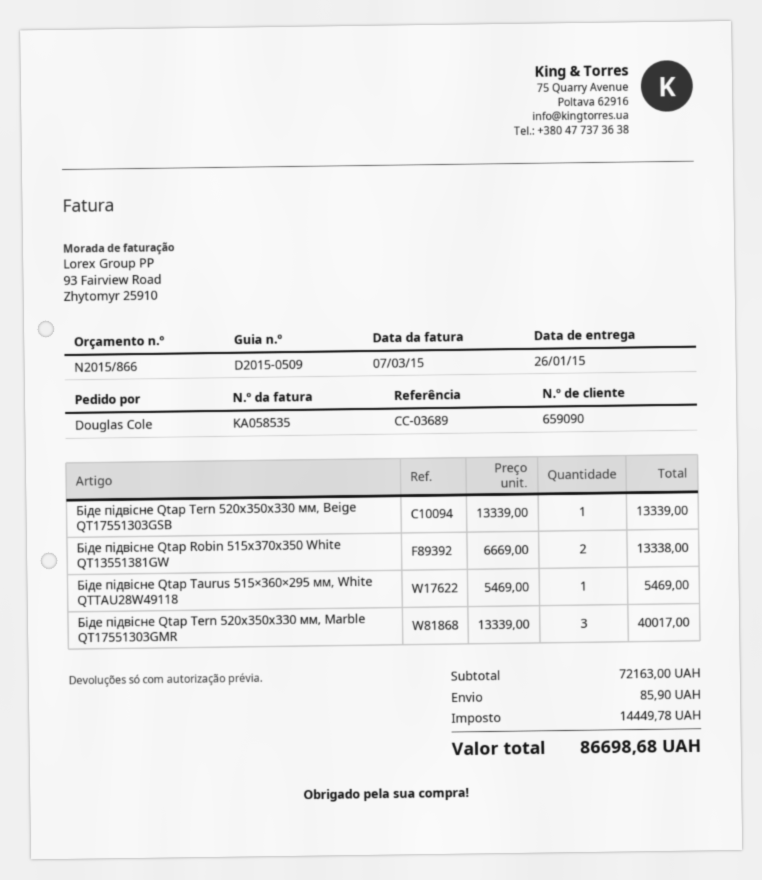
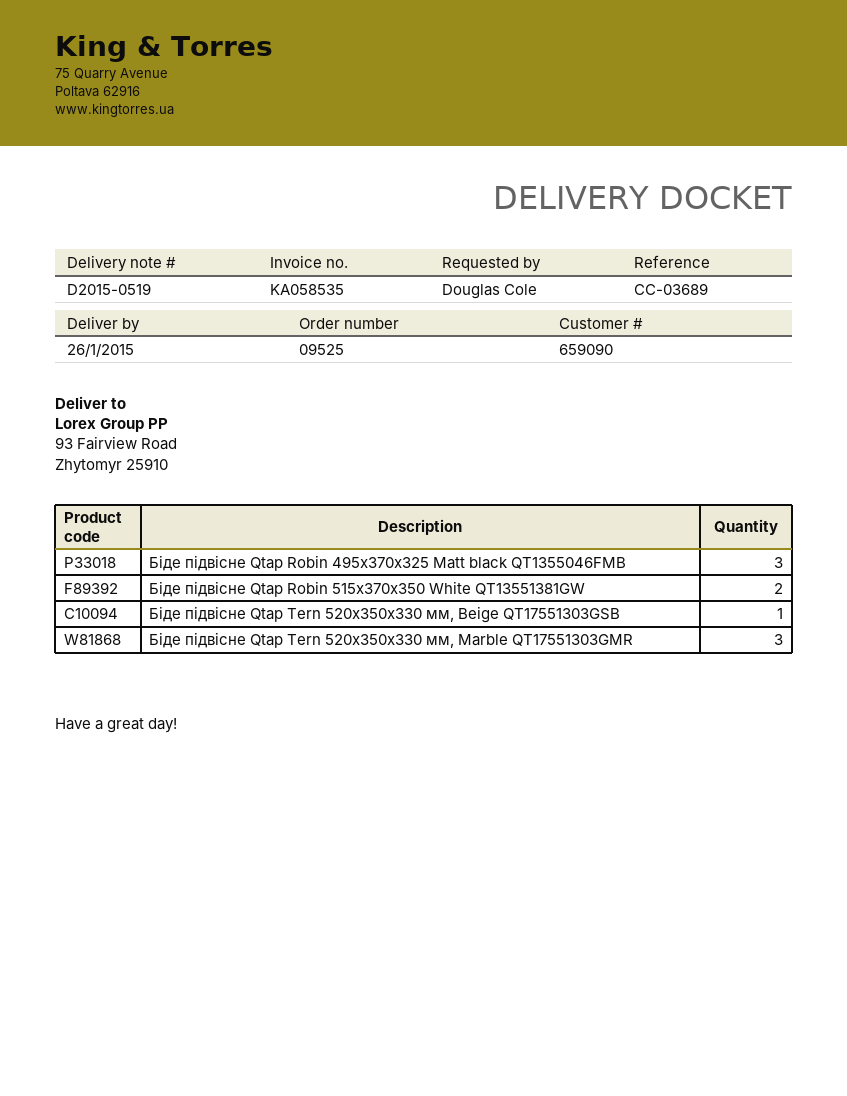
delivery note number: D2015-0509 -> D2015-0519
Біде підвісне Qtap Taurus 515×360×295 мм, White QTTAU28W49118: 1 -> none
Біде підвісне Qtap Robin 495х370х325 Matt black QT1355046FMB: none -> 3

